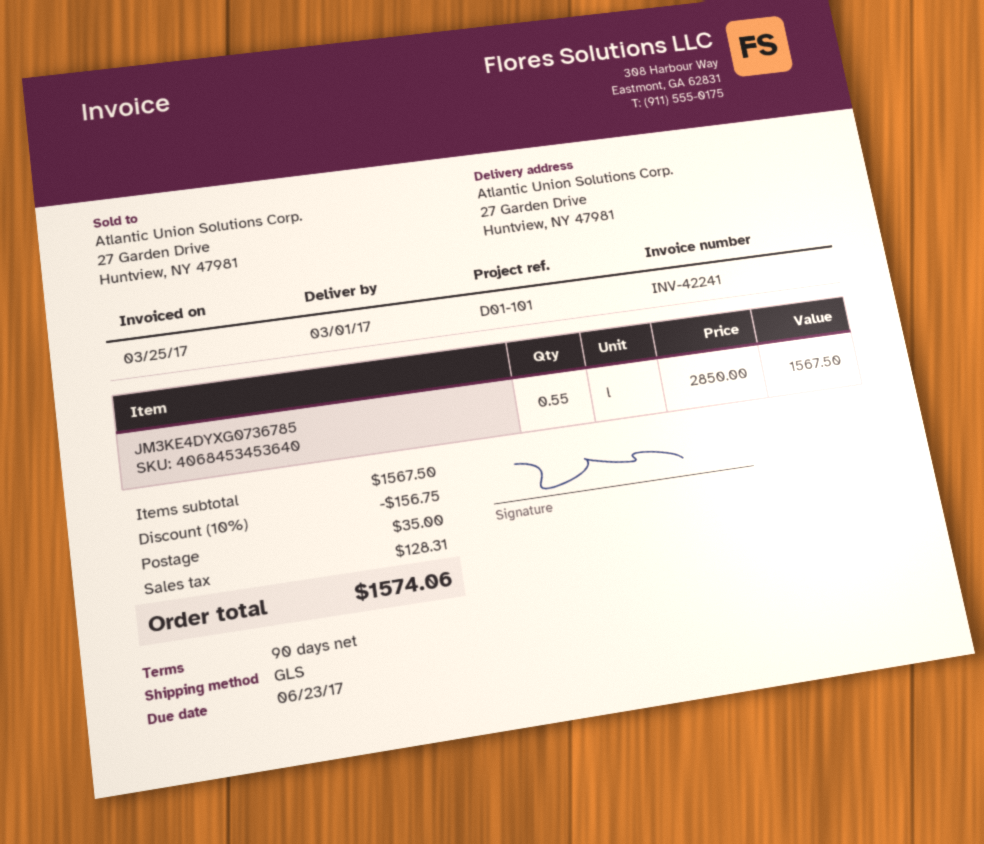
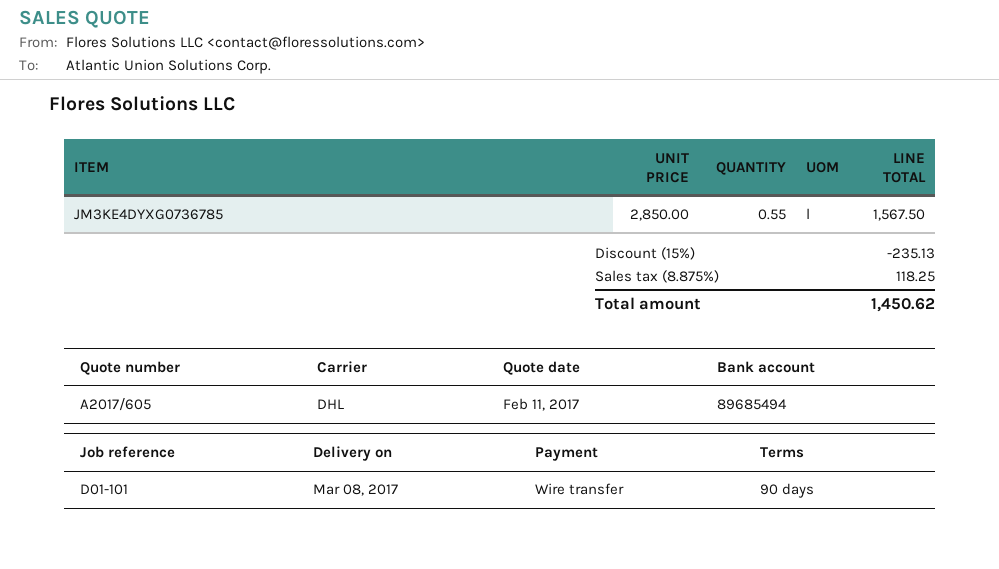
delivery date: 2017-03-01 -> 2017-03-08
shipping method: GLS -> DHL
discount: 10% = 156.75 -> 15% = 235.13
shipping: 35.00 -> none
tax: 128.31 -> 118.25
total: 1574.06 -> 1450.62

